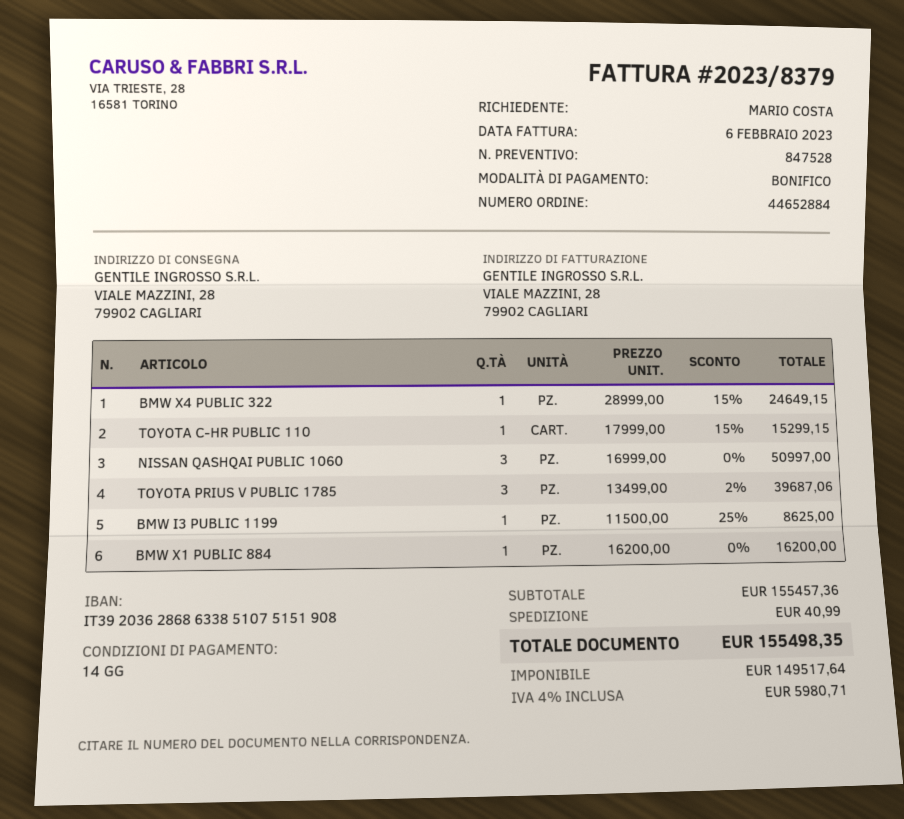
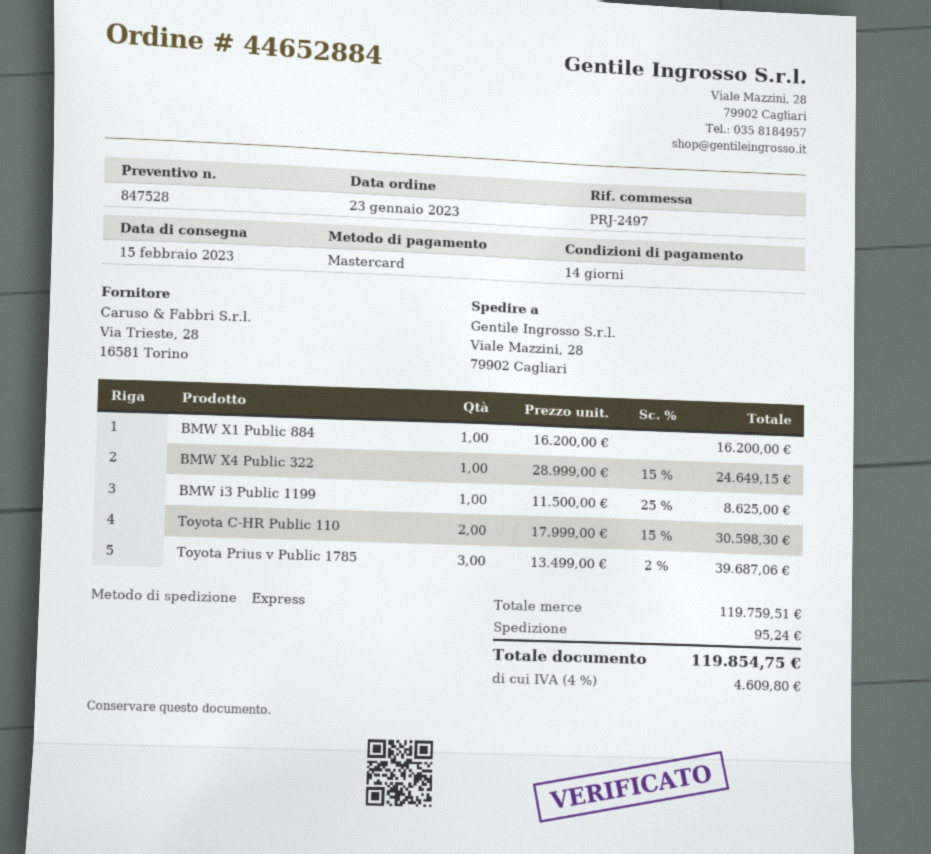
payment method: bank transfer -> Mastercard
TOYOTA C-HR PUBLIC 110: 1 x 17999.00 - 15% = 15299.15 -> 2 x 17999.00 - 15% = 30598.30
NISSAN QASHQAI PUBLIC 1060: 3 x 16999.00 = 50997.00 -> none
subtotal: 155457.36 -> 119759.51
shipping: 40.99 -> 95.24
tax: 4% = 5980.71 -> 4% = 4609.80
total: 155498.35 -> 119854.75

